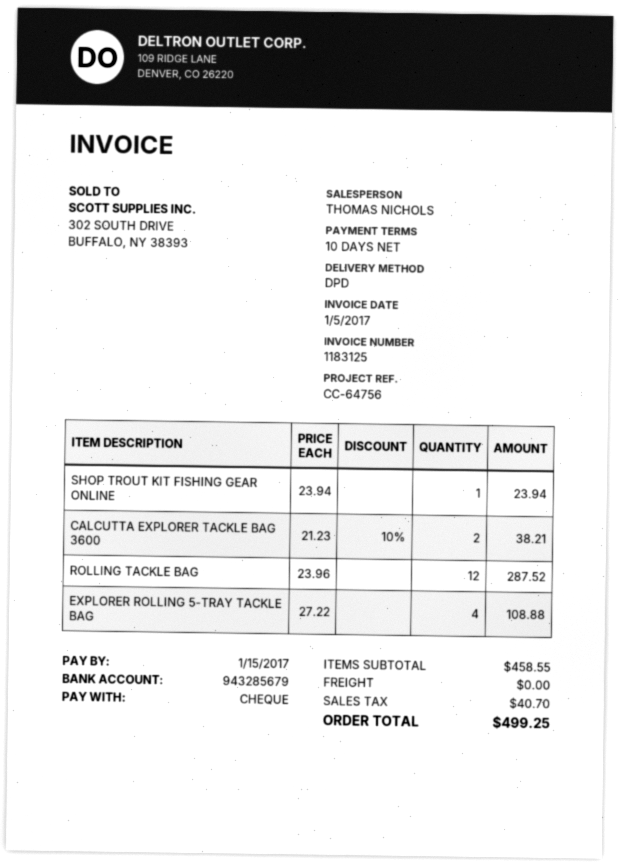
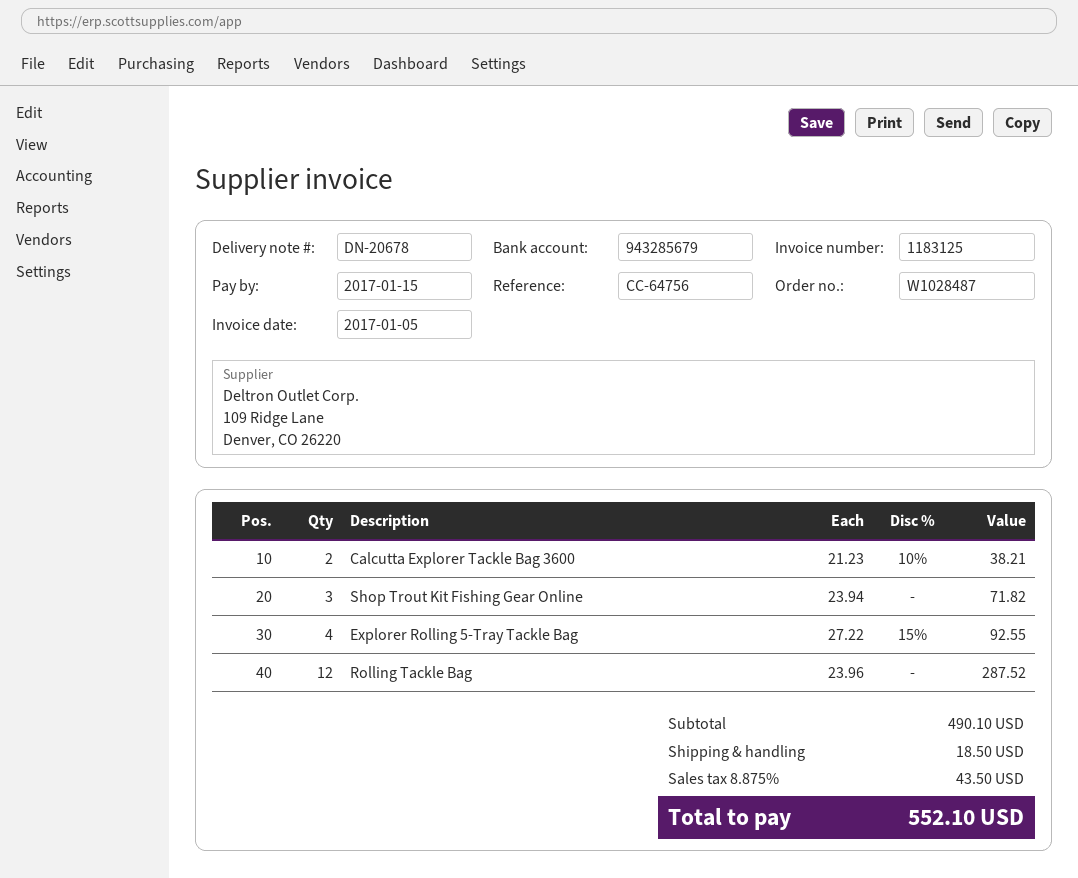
SHOP TROUT KIT FISHING GEAR ONLINE: 1 x 23.94 = 23.94 -> 3 x 23.94 = 71.82
EXPLORER ROLLING 5-TRAY TACKLE BAG: 4 x 27.22 = 108.88 -> 4 x 27.22 - 15% = 92.55
subtotal: 458.55 -> 490.10
shipping: 0.00 -> 18.50
tax: 40.70 -> 43.50
total: 499.25 -> 552.10

